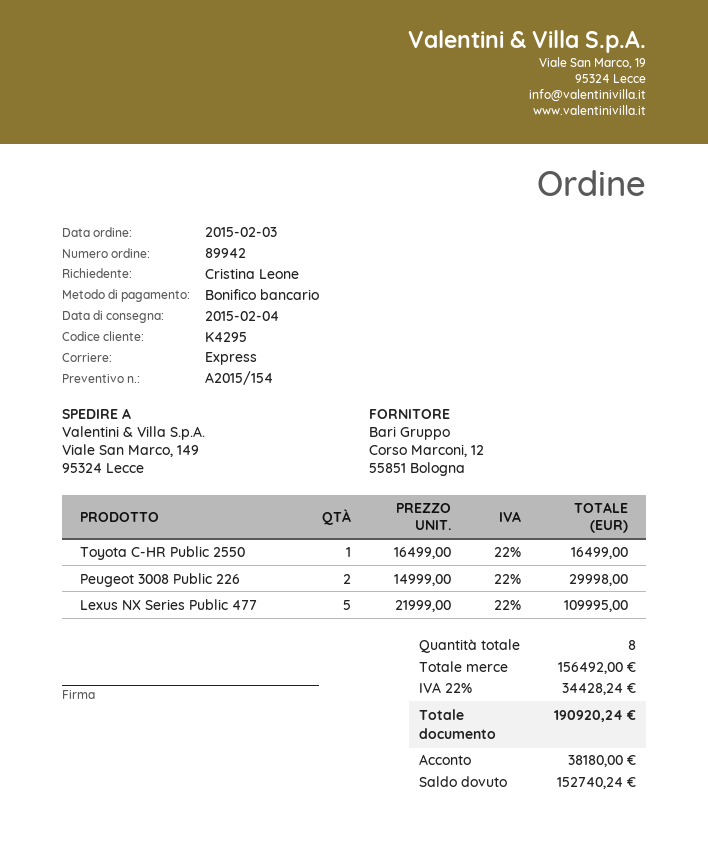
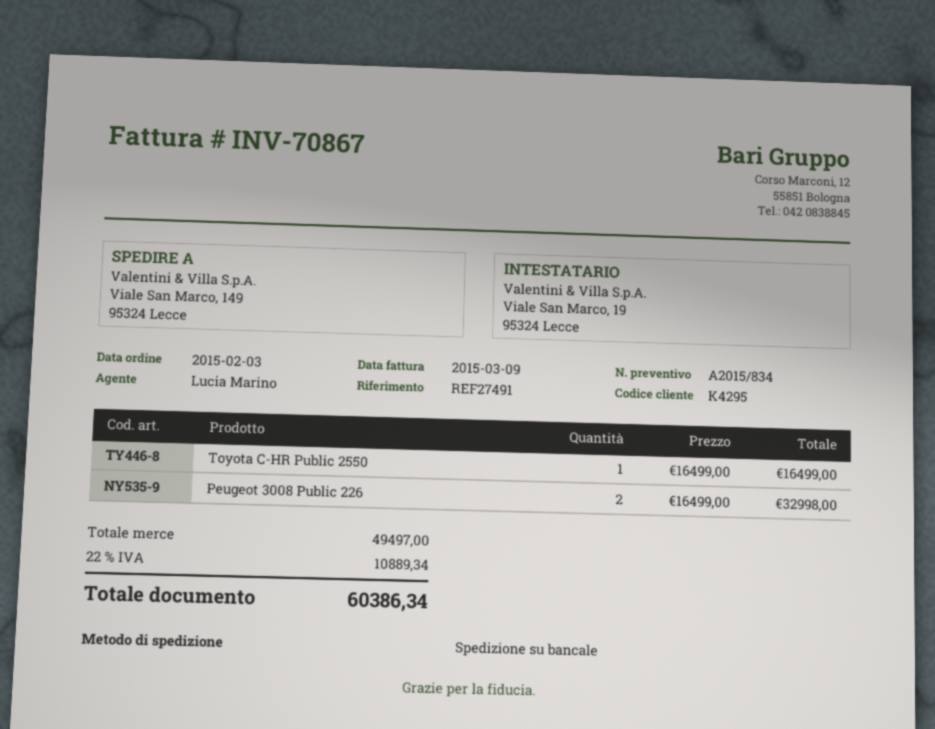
quote number: A2015/154 -> A2015/834
shipping method: express -> pallet freight
Peugeot 3008 Public 226: 2 x 14999.00 = 29998.00 -> 2 x 16499.00 = 32998.00
Lexus NX Series Public 477: 5 x 21999.00 = 109995.00 -> none
subtotal: 156492.00 -> 49497.00
tax: 22% = 34428.24 -> 22% = 10889.34
total: 190920.24 -> 60386.34

